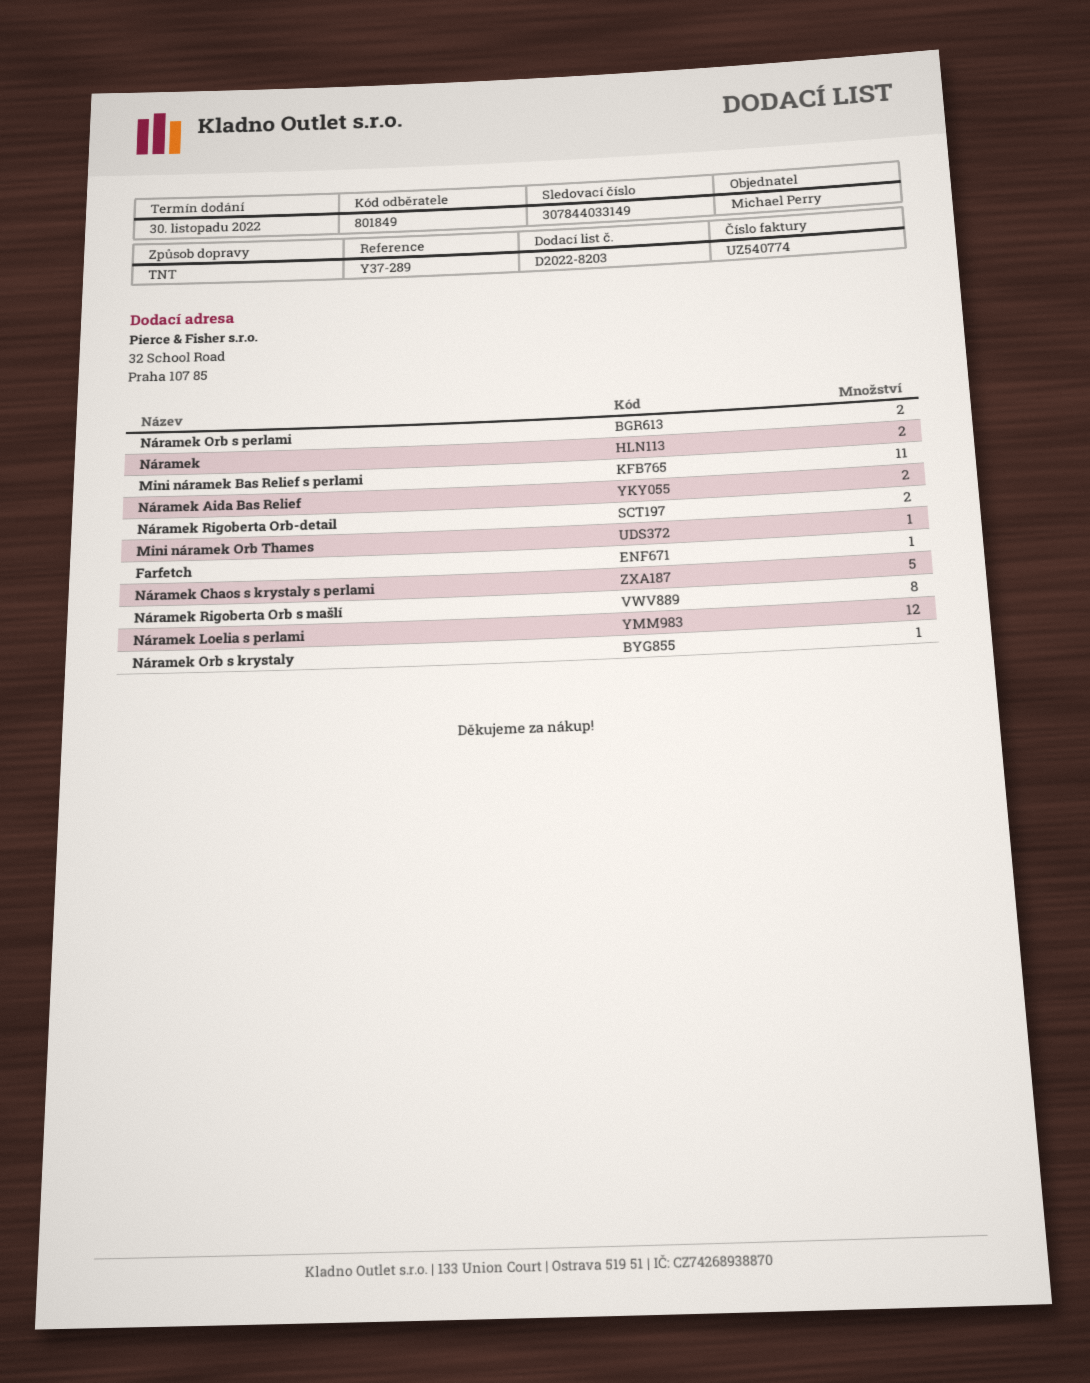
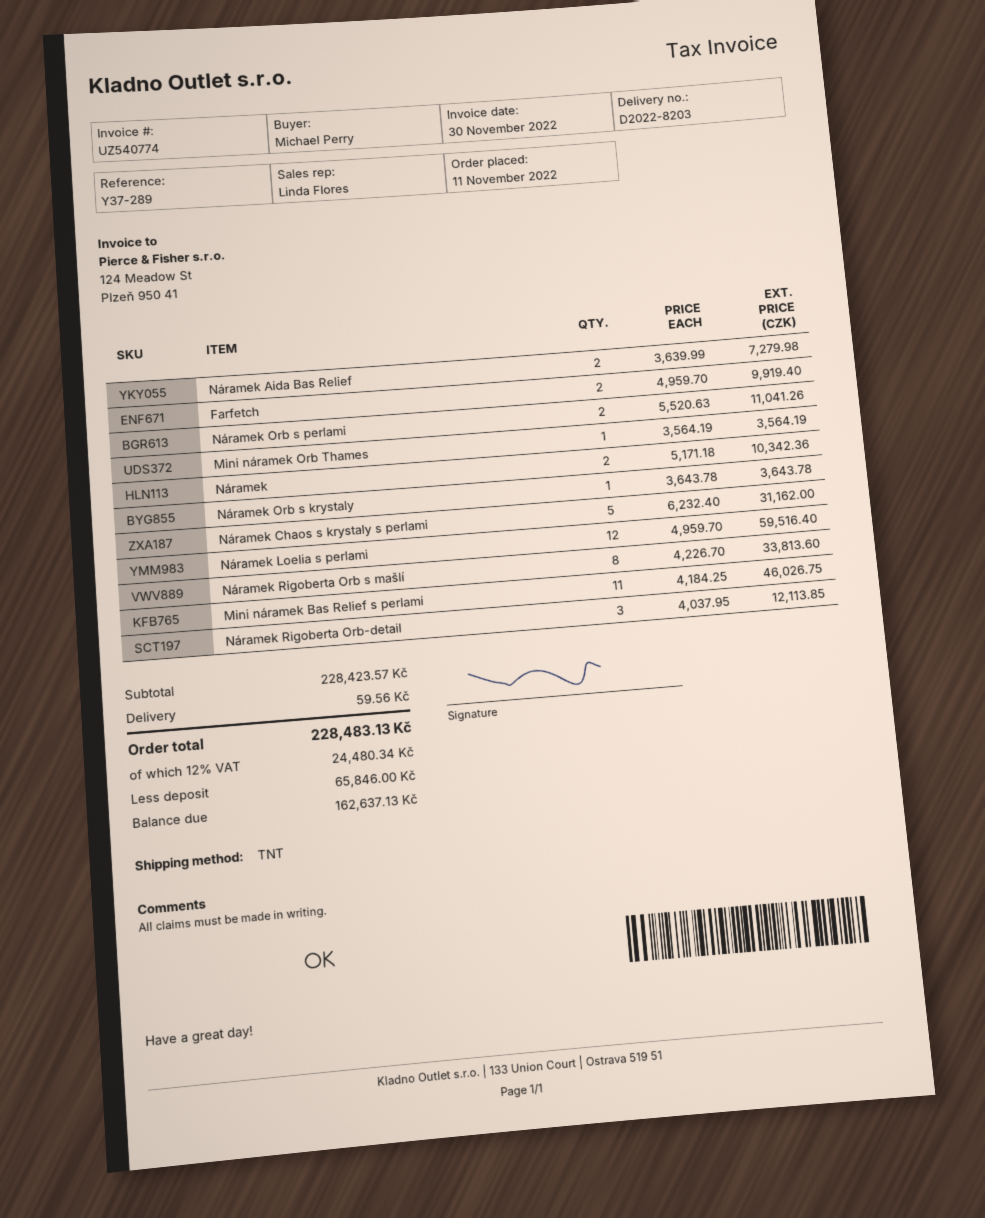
Náramek Rigoberta Orb-detail: 2 -> 3
Farfetch: 1 -> 2

